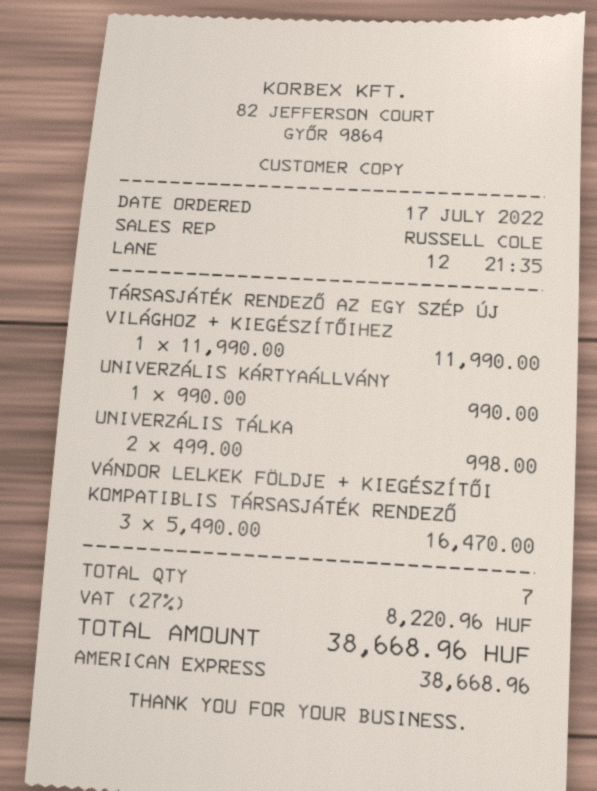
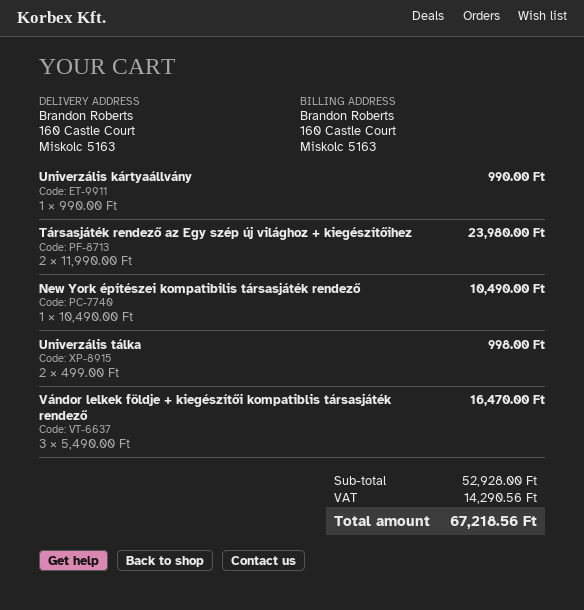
TÁRSASJÁTÉK RENDEZŐ AZ EGY SZÉP ÚJ VILÁGHOZ + KIEGÉSZÍTŐIHEZ: 1 x 11990.00 = 11990.00 -> 2 x 11990.00 = 23980.00
New York építészei kompatibilis társasjáték rendező: none -> 1 x 10490.00 = 10490.00
tax: 8220.96 -> 14290.56
total: 38668.96 -> 67218.56

